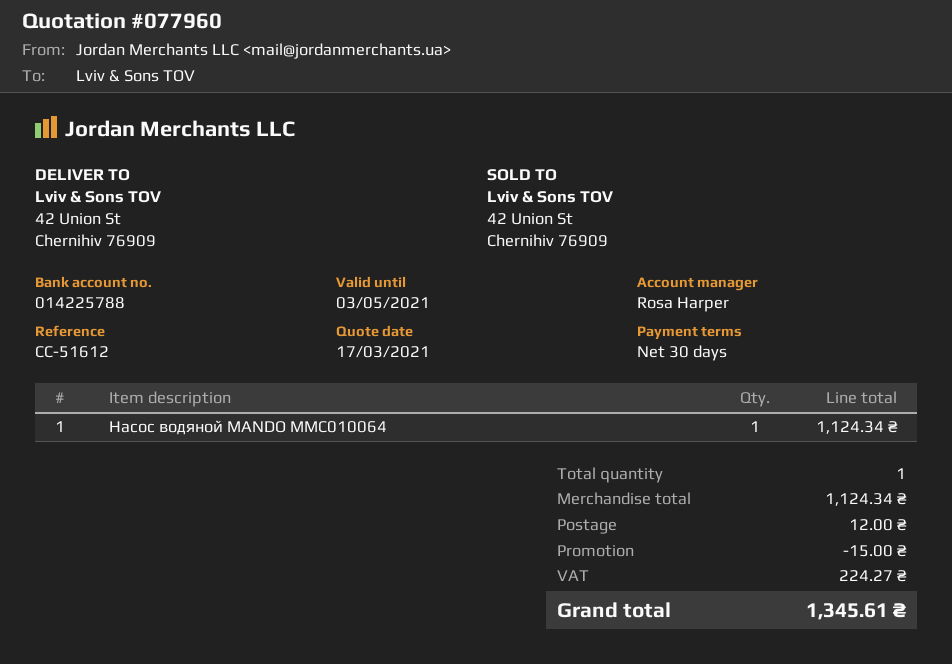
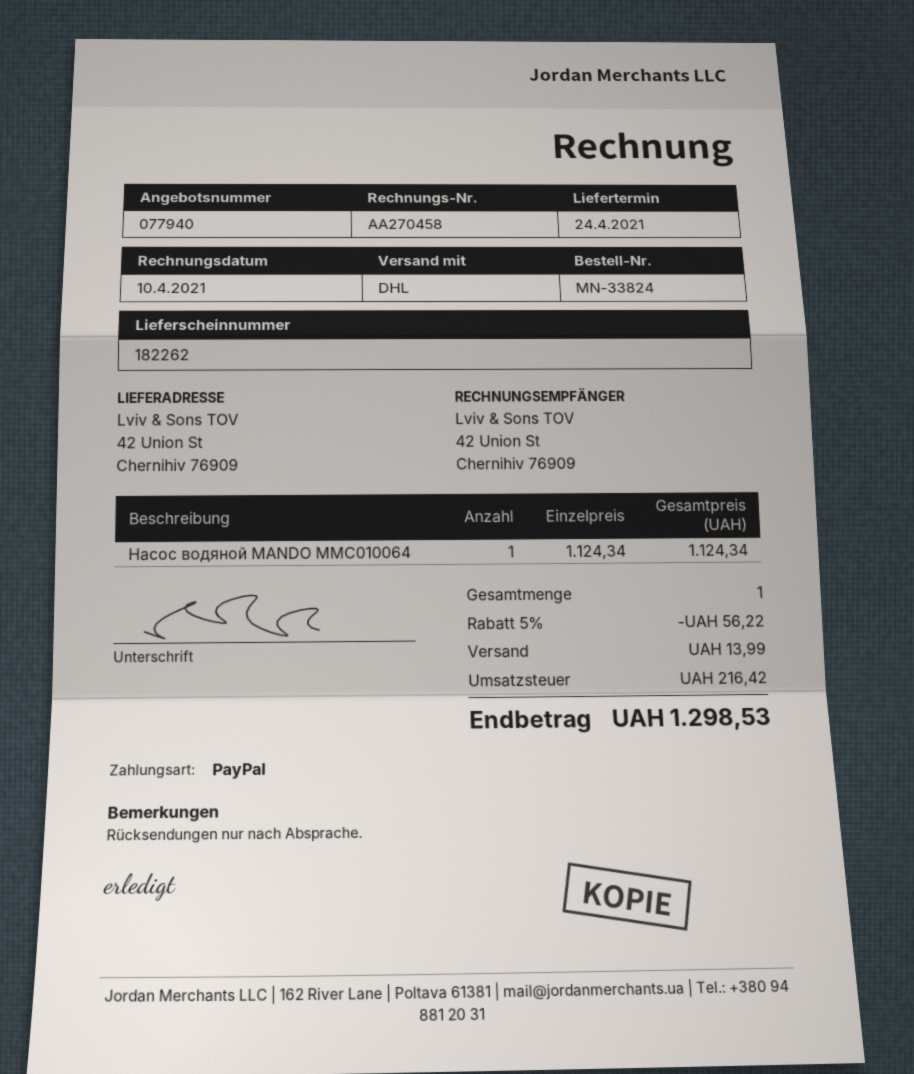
quote number: 077960 -> 077940
discount: 15.00 -> 56.22
shipping: 12.00 -> 13.99
tax: 224.27 -> 216.42
total: 1345.61 -> 1298.53

